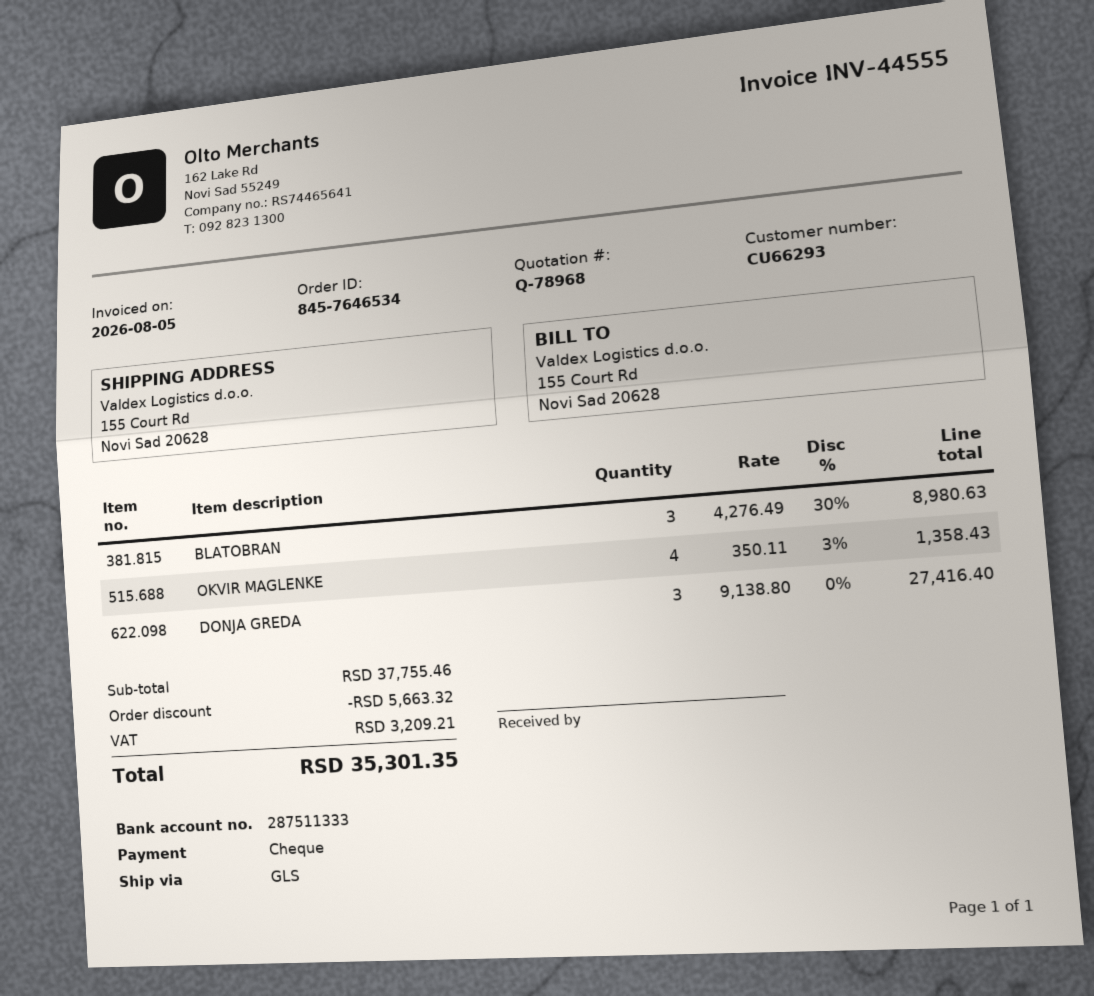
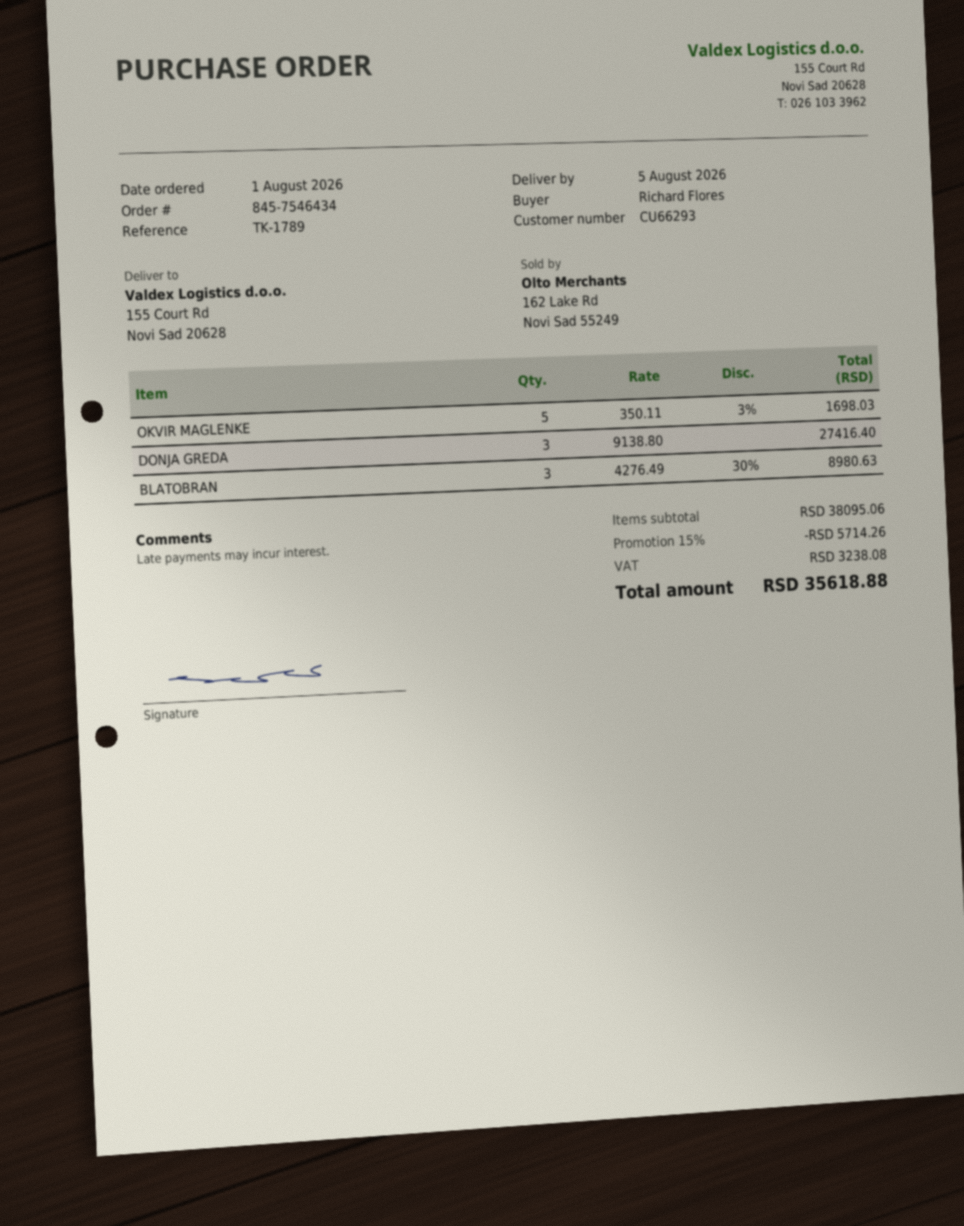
order number: 845-7646534 -> 845-7546434
OKVIR MAGLENKE: 4 x 350.11 - 3% = 1358.43 -> 5 x 350.11 - 3% = 1698.03
subtotal: 37755.46 -> 38095.06
discount: 5663.32 -> 5714.26
tax: 3209.21 -> 3238.08
total: 35301.35 -> 35618.88

